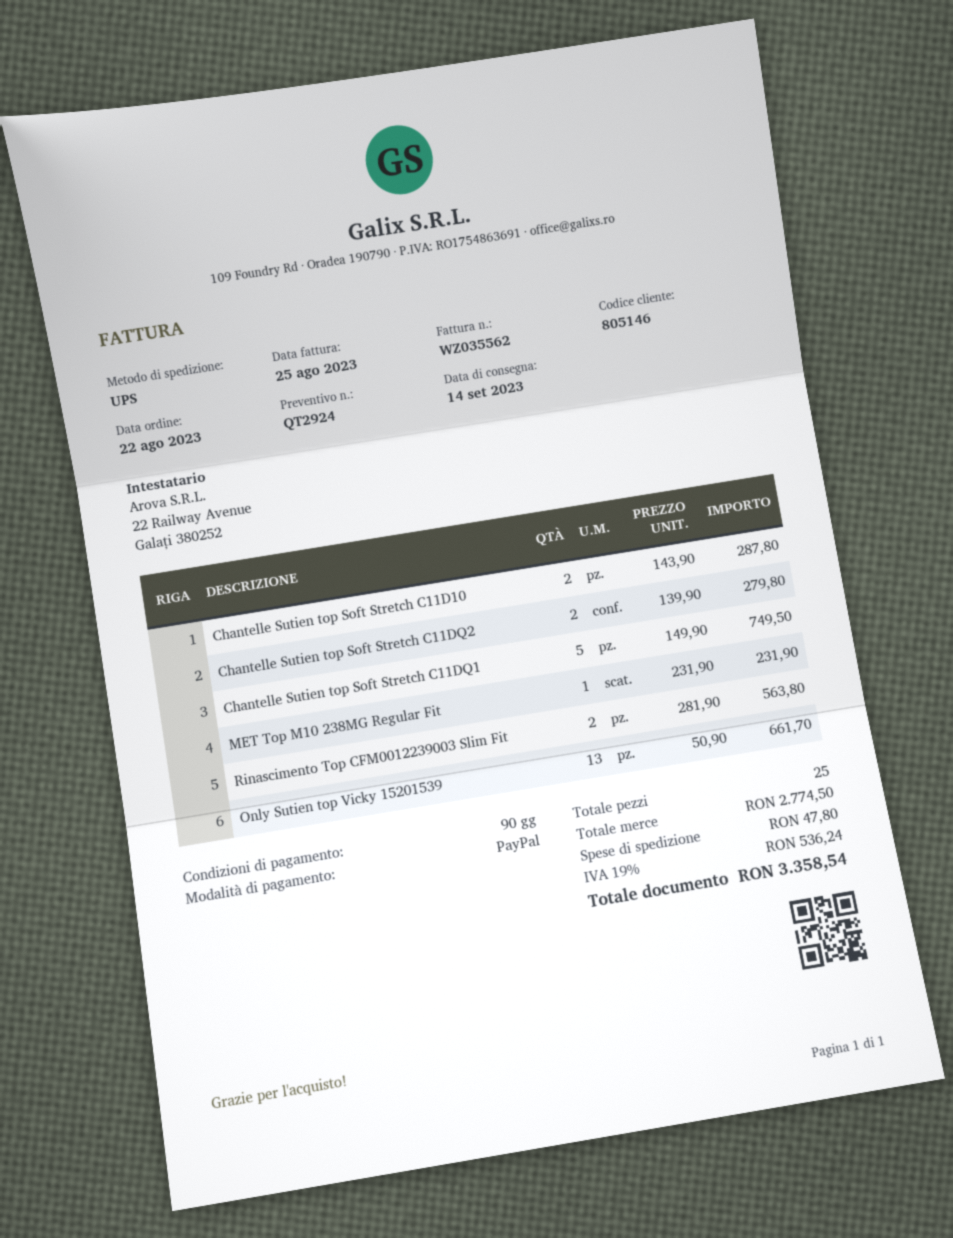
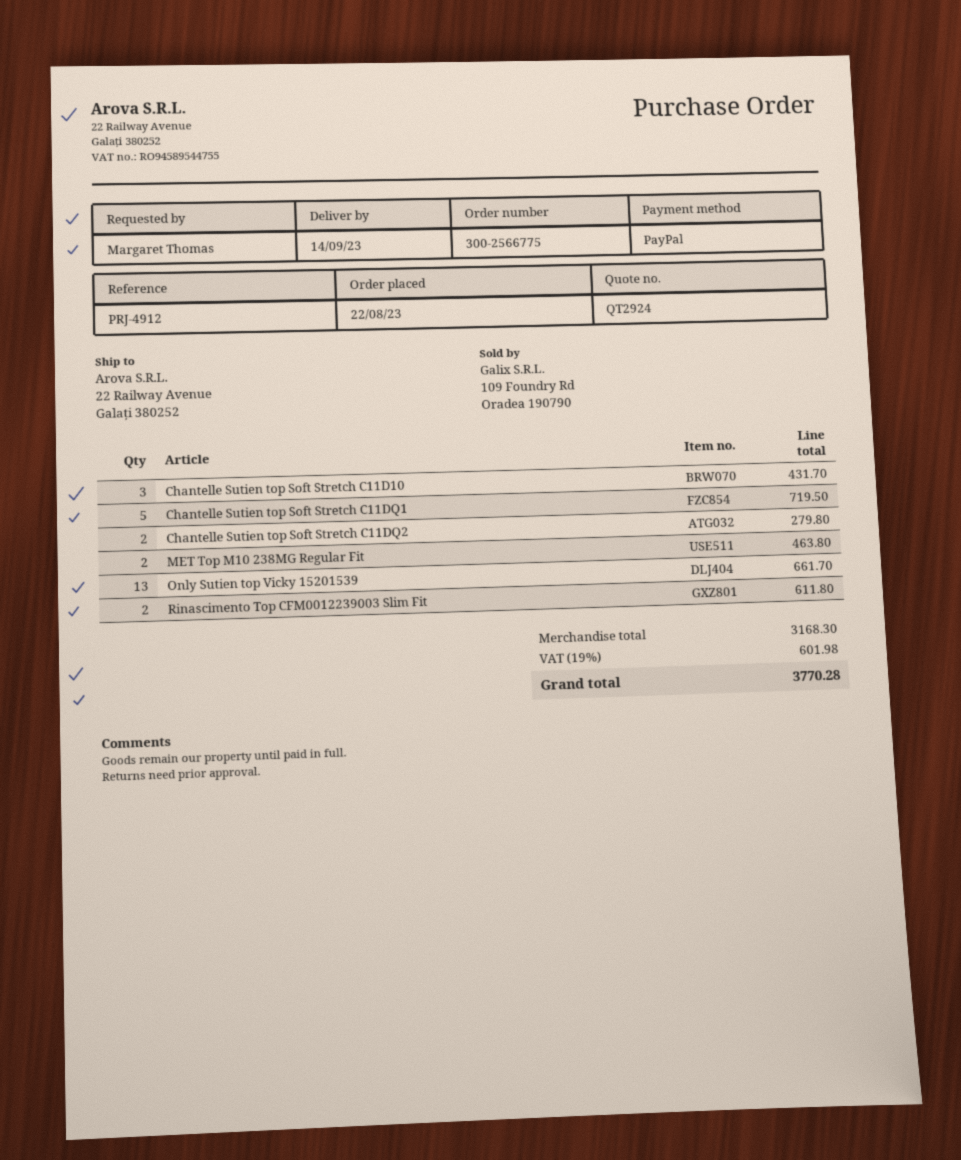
Chantelle Sutien top Soft Stretch C11D10: 2 for 287.80 -> 3 for 431.70
Chantelle Sutien top Soft Stretch C11DQ1: 5 for 749.50 -> 5 for 719.50
MET Top M10 238MG Regular Fit: 1 for 231.90 -> 2 for 463.80
Rinascimento Top CFM0012239003 Slim Fit: 2 for 563.80 -> 2 for 611.80
subtotal: 2774.50 -> 3168.30
shipping: 47.80 -> none
tax: 19% = 536.24 -> 19% = 601.98
total: 3358.54 -> 3770.28

